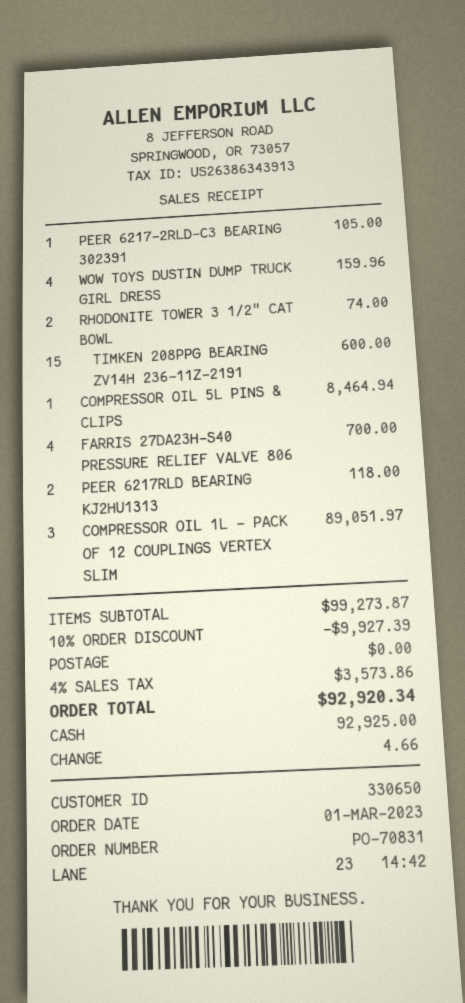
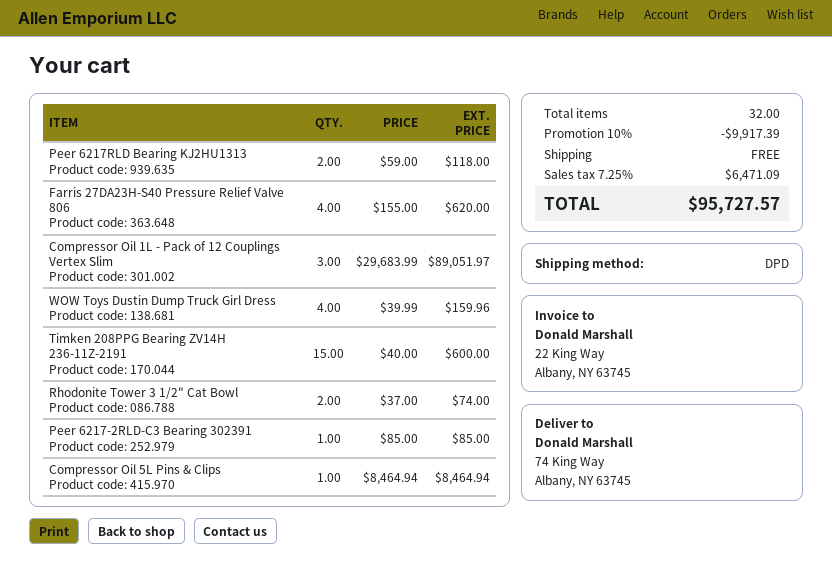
PEER 6217-2RLD-C3 BEARING 302391: 1 for 105.00 -> 1 for 85.00
FARRIS 27DA23H-S40 PRESSURE RELIEF VALVE 806: 4 for 700.00 -> 4 for 620.00
discount: 10% = 9927.39 -> 10% = 9917.39
tax: 4% = 3573.86 -> 7.25% = 6471.09
total: 92920.34 -> 95727.57

